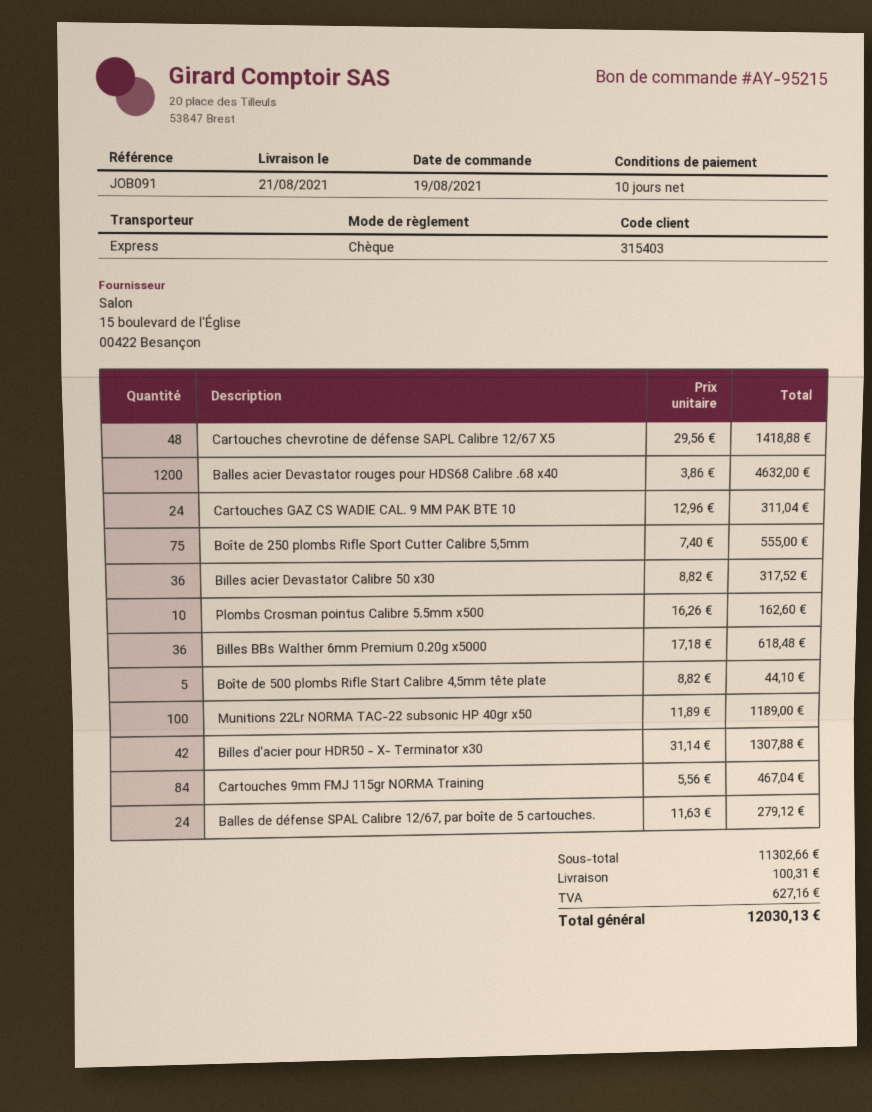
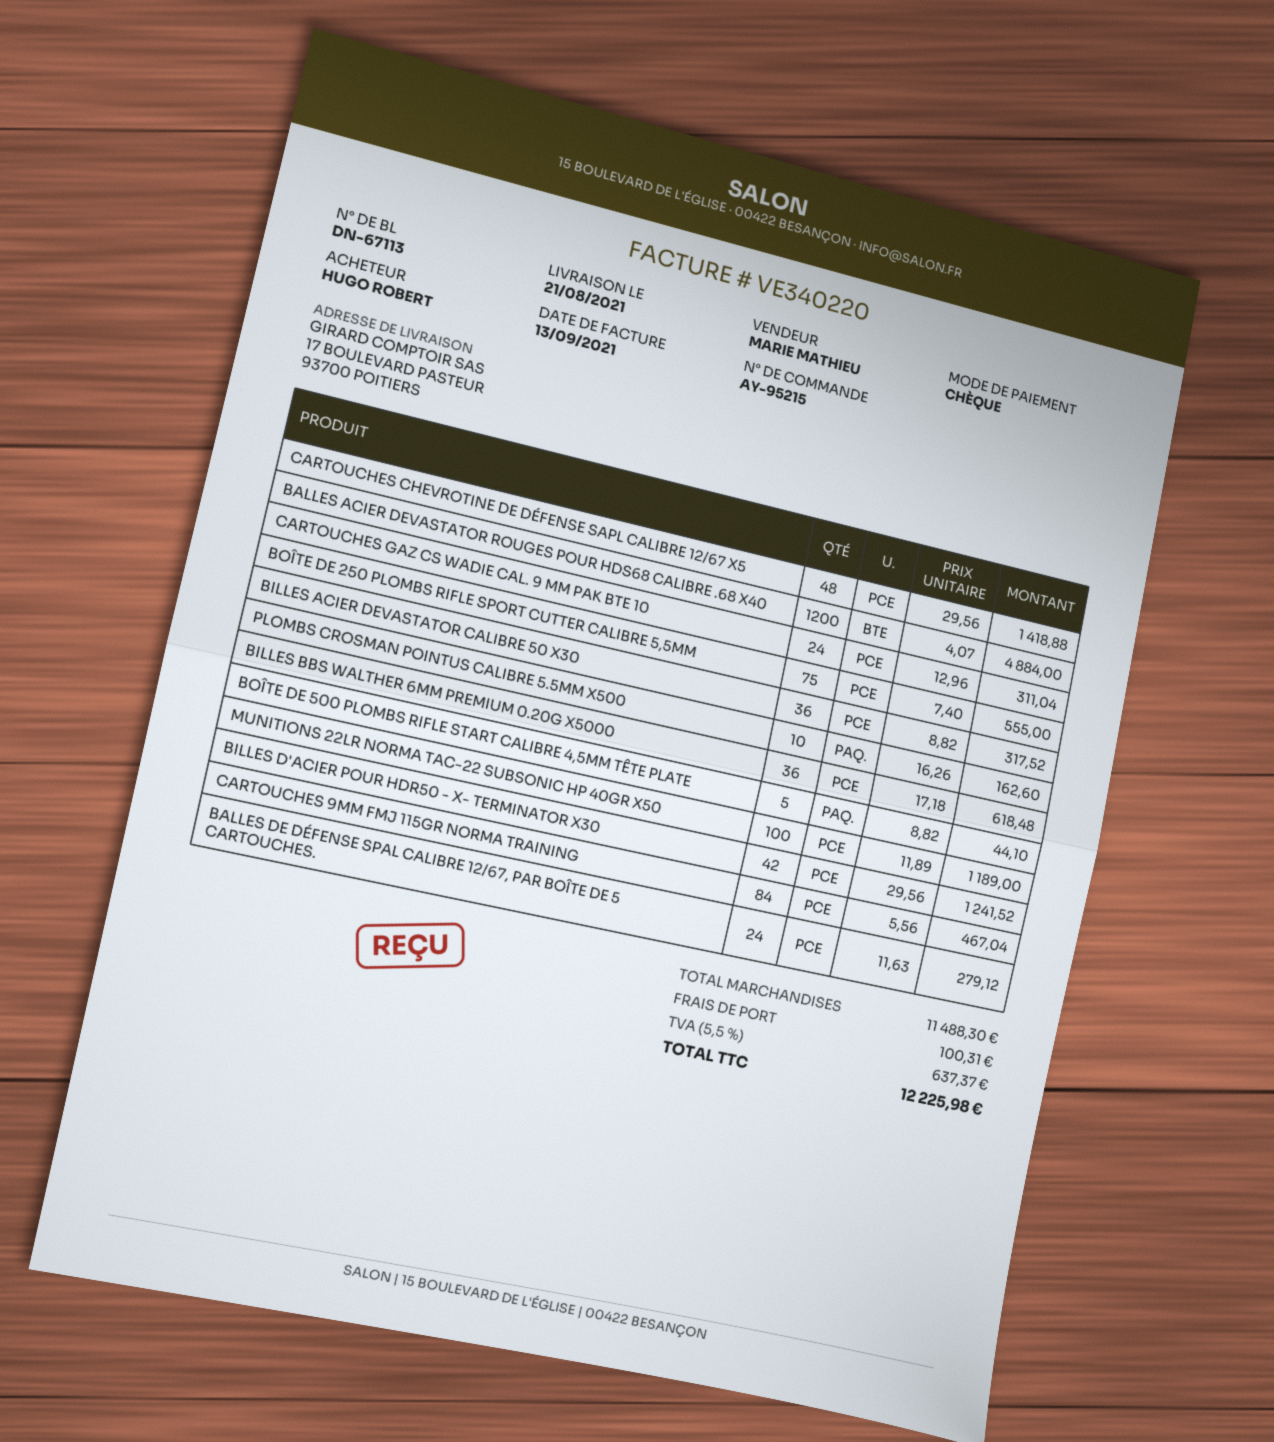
Balles acier Devastator rouges pour HDS68 Calibre .68 x40: 1200 x 3.86 = 4632.00 -> 1200 x 4.07 = 4884.00
Billes d'acier pour HDR50 - X- Terminator x30: 42 x 31.14 = 1307.88 -> 42 x 29.56 = 1241.52
subtotal: 11302.66 -> 11488.30
tax: 627.16 -> 637.37
total: 12030.13 -> 12225.98

